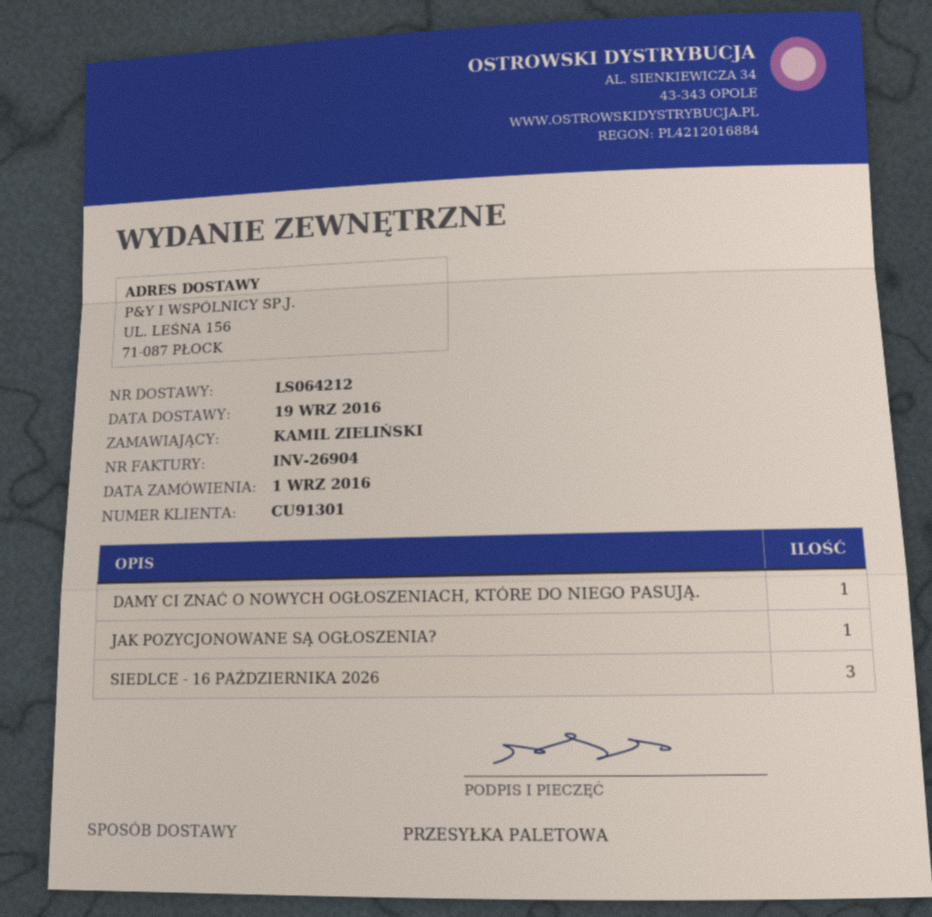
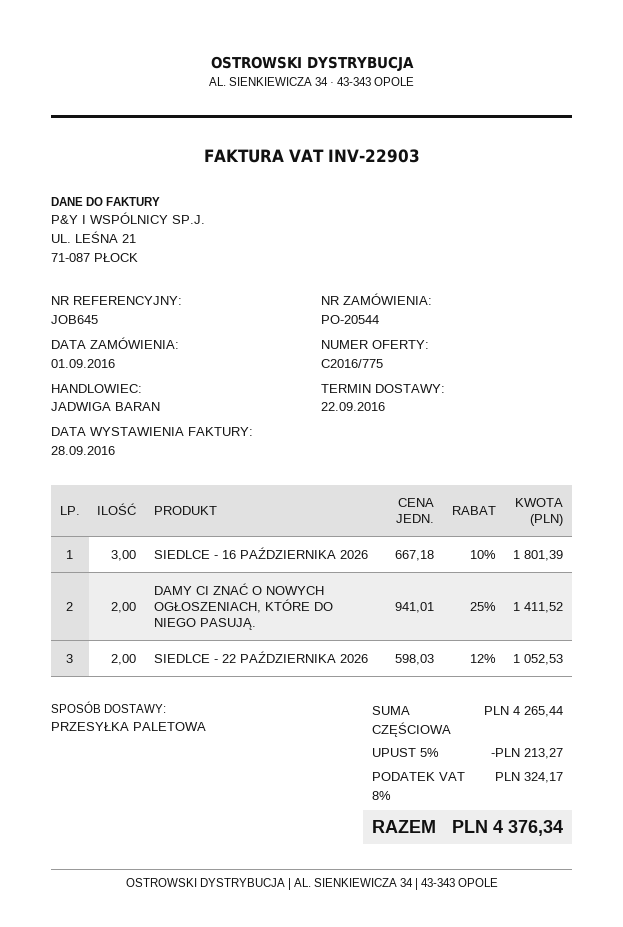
delivery date: 2016-09-19 -> 2016-09-22
invoice number: INV-26904 -> INV-22903
DAMY CI ZNAĆ O NOWYCH OGŁOSZENIACH, KTÓRE DO NIEGO PASUJĄ.: 1 -> 2
JAK POZYCJONOWANE SĄ OGŁOSZENIA?: 1 -> none
SIEDLCE - 22 PAŹDZIERNIKA 2026: none -> 2

